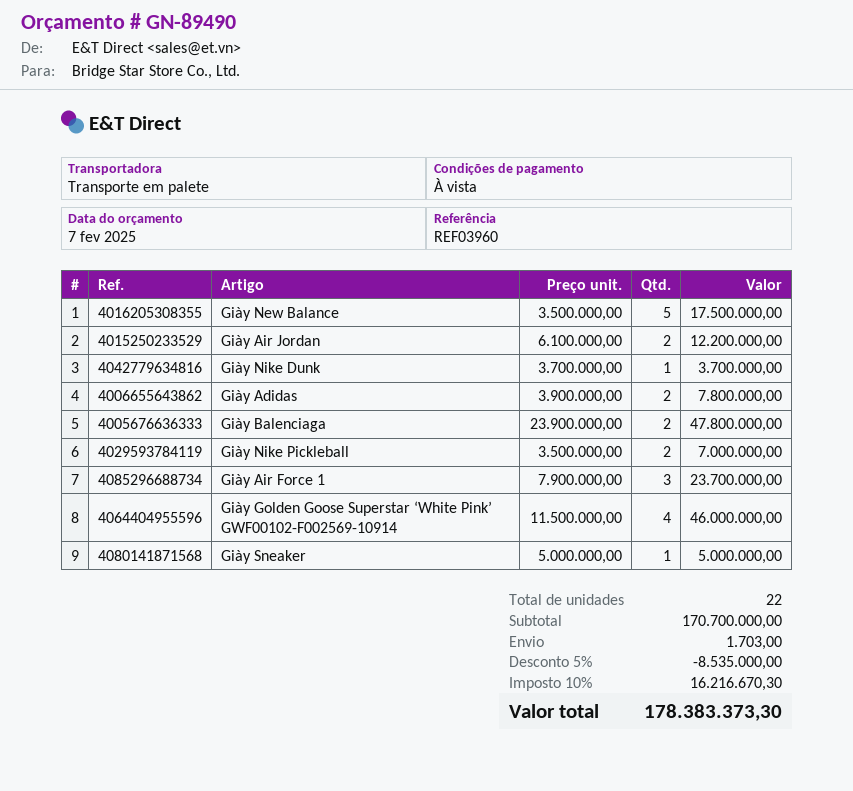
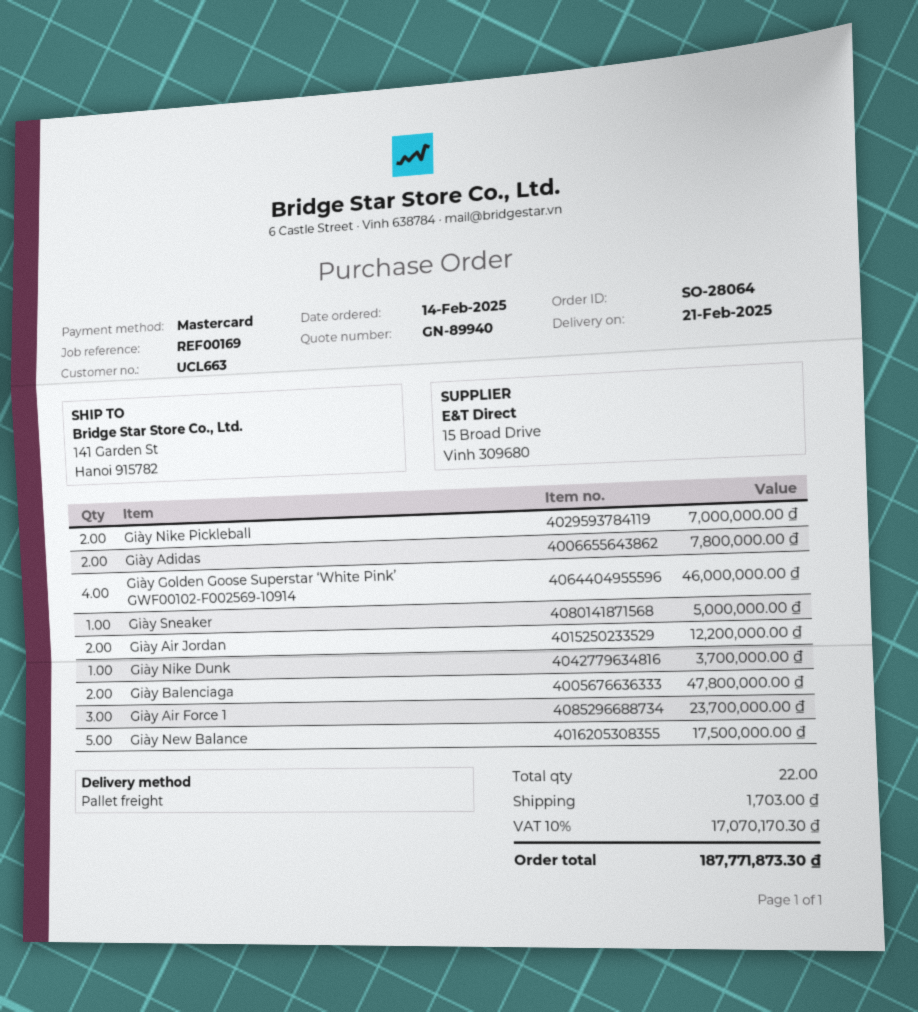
quote number: GN-89490 -> GN-89940
reference: REF03960 -> REF00169
discount: 5% = 8535000.00 -> none
tax: 10% = 16216670.30 -> 10% = 17070170.30
total: 178383373.30 -> 187771873.30

